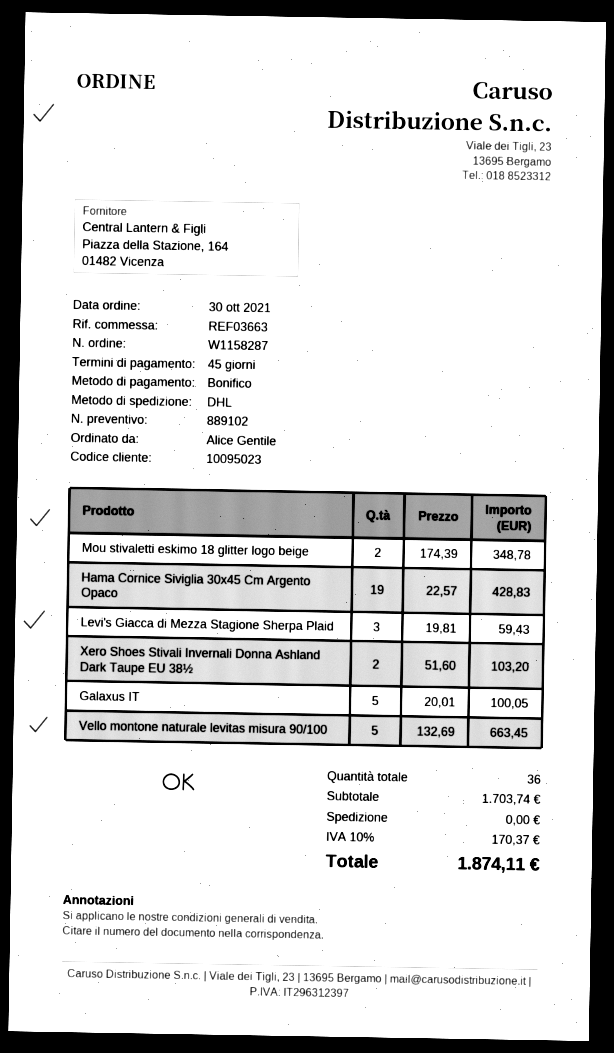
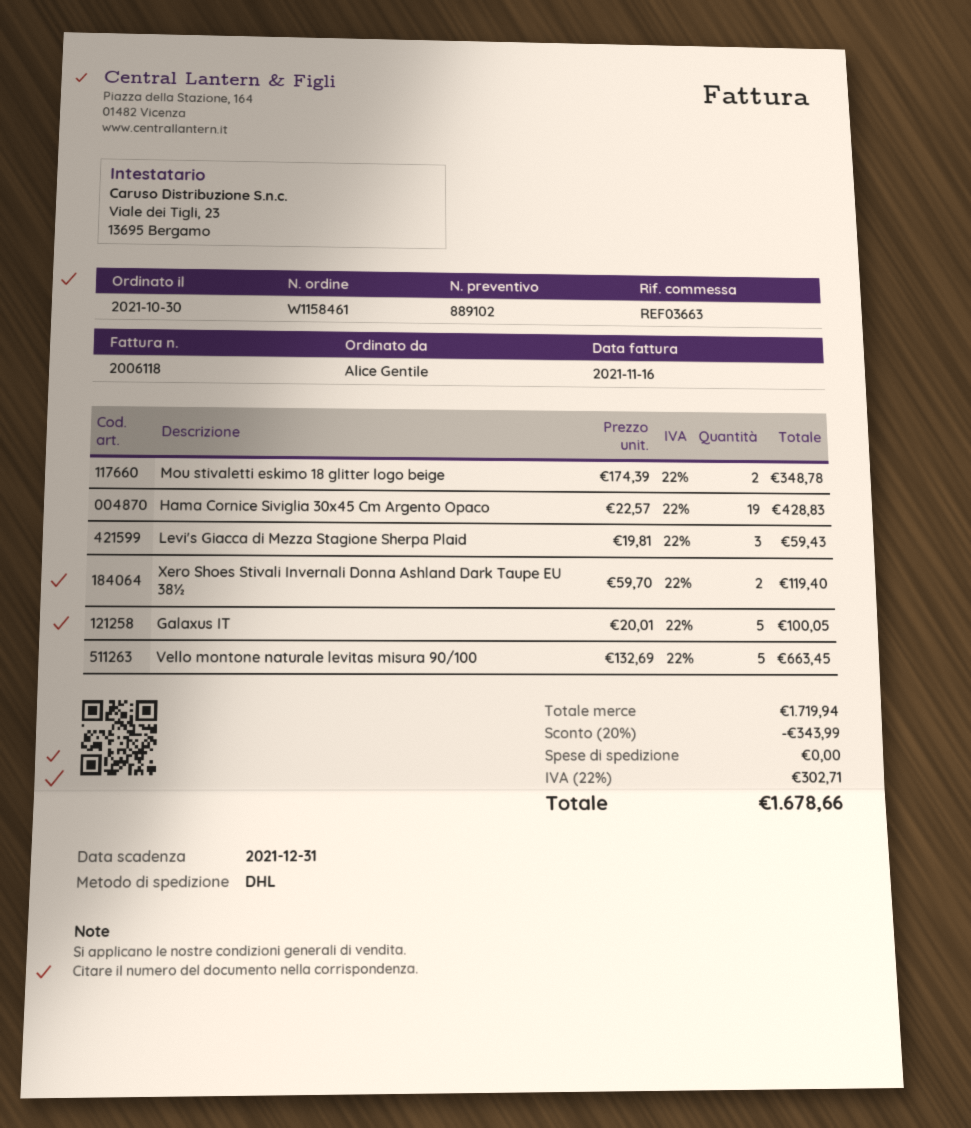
order number: W1158287 -> W1158461
Xero Shoes Stivali Invernali Donna Ashland Dark Taupe EU 38½: 2 x 51.60 = 103.20 -> 2 x 59.70 = 119.40
subtotal: 1703.74 -> 1719.94
discount: none -> 20% = 343.99
tax: 10% = 170.37 -> 22% = 302.71
total: 1874.11 -> 1678.66

